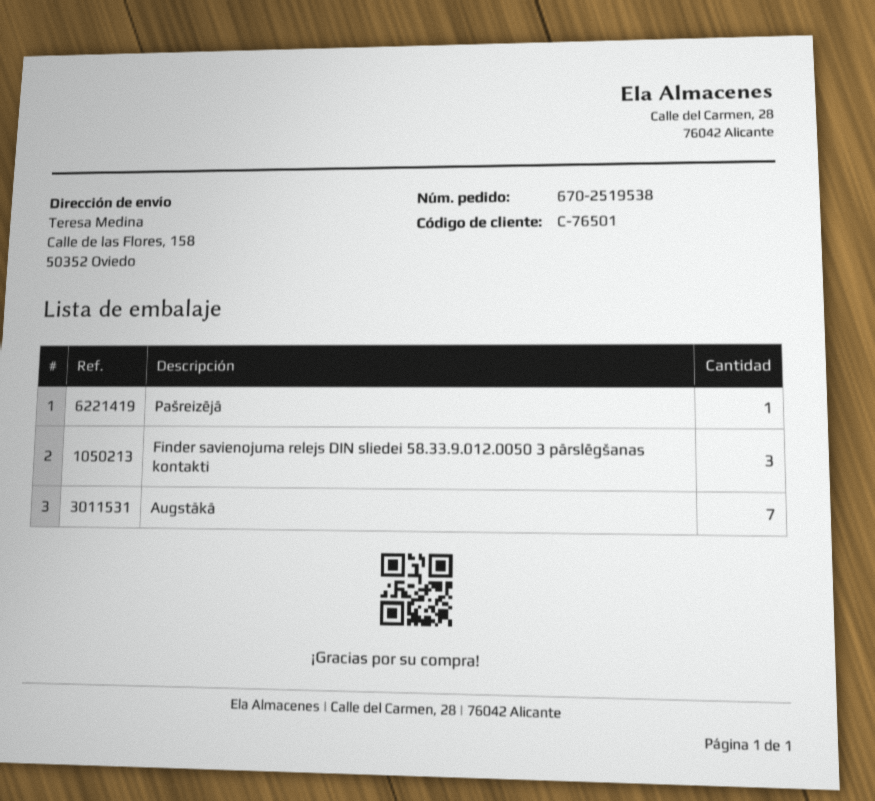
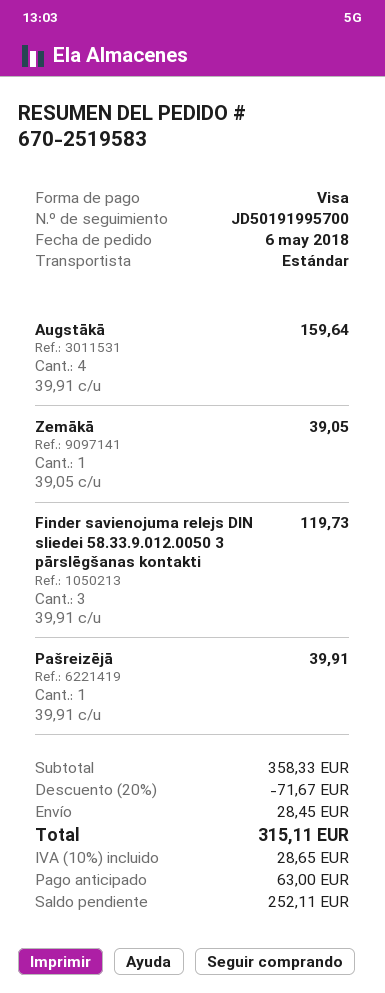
order number: 670-2519538 -> 670-2519583
Augstākā: 7 -> 4
Zemākā: none -> 1

